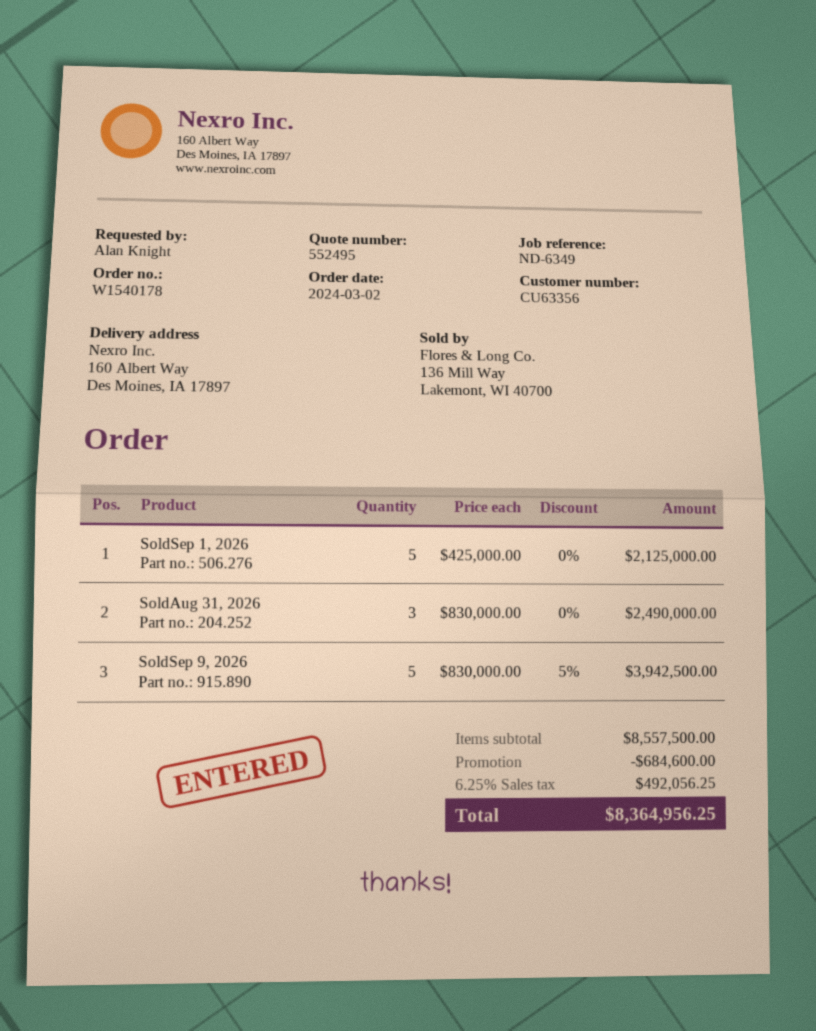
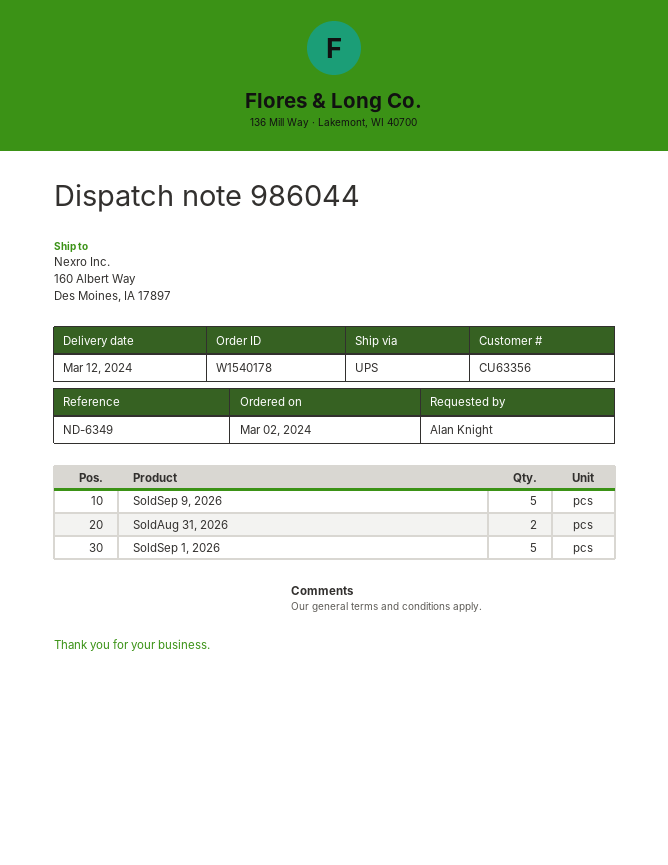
SoldAug 31, 2026: 3 -> 2

